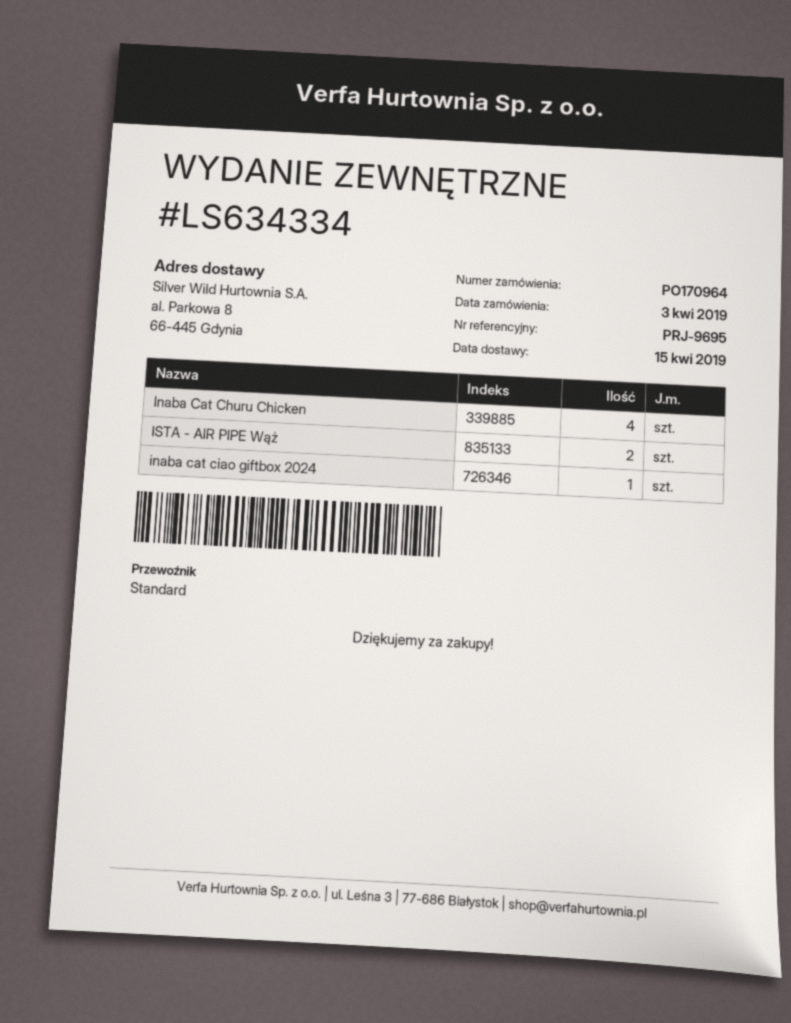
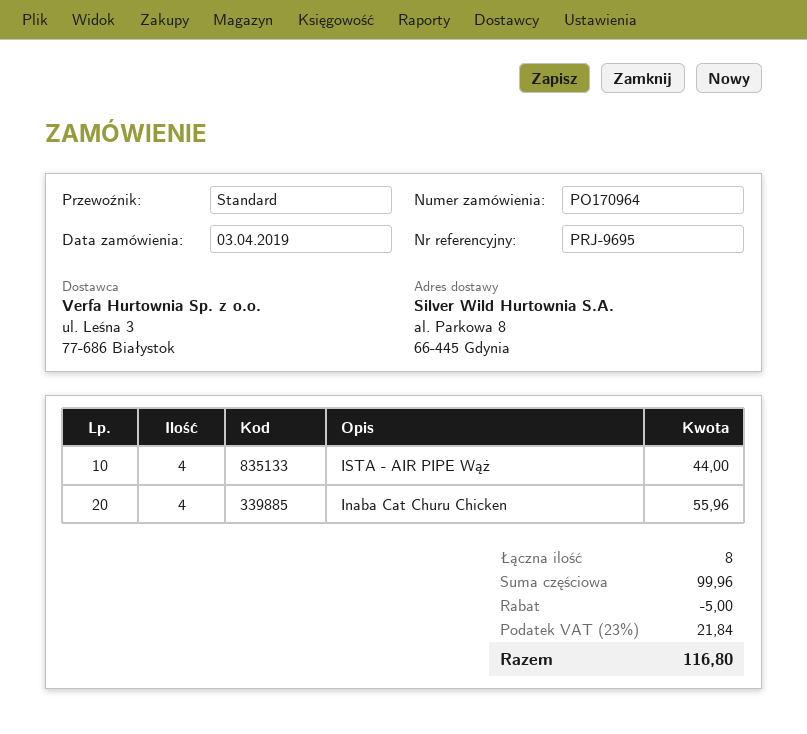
ISTA - AIR PIPE Wąż: 2 -> 4
inaba cat ciao giftbox 2024: 1 -> none

